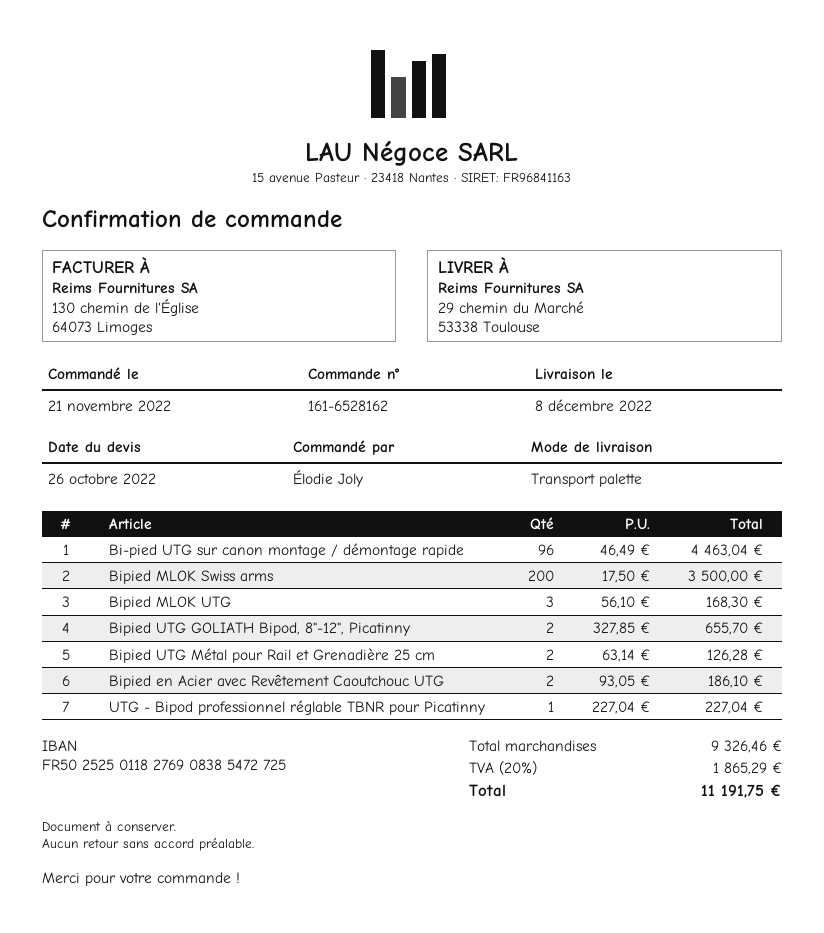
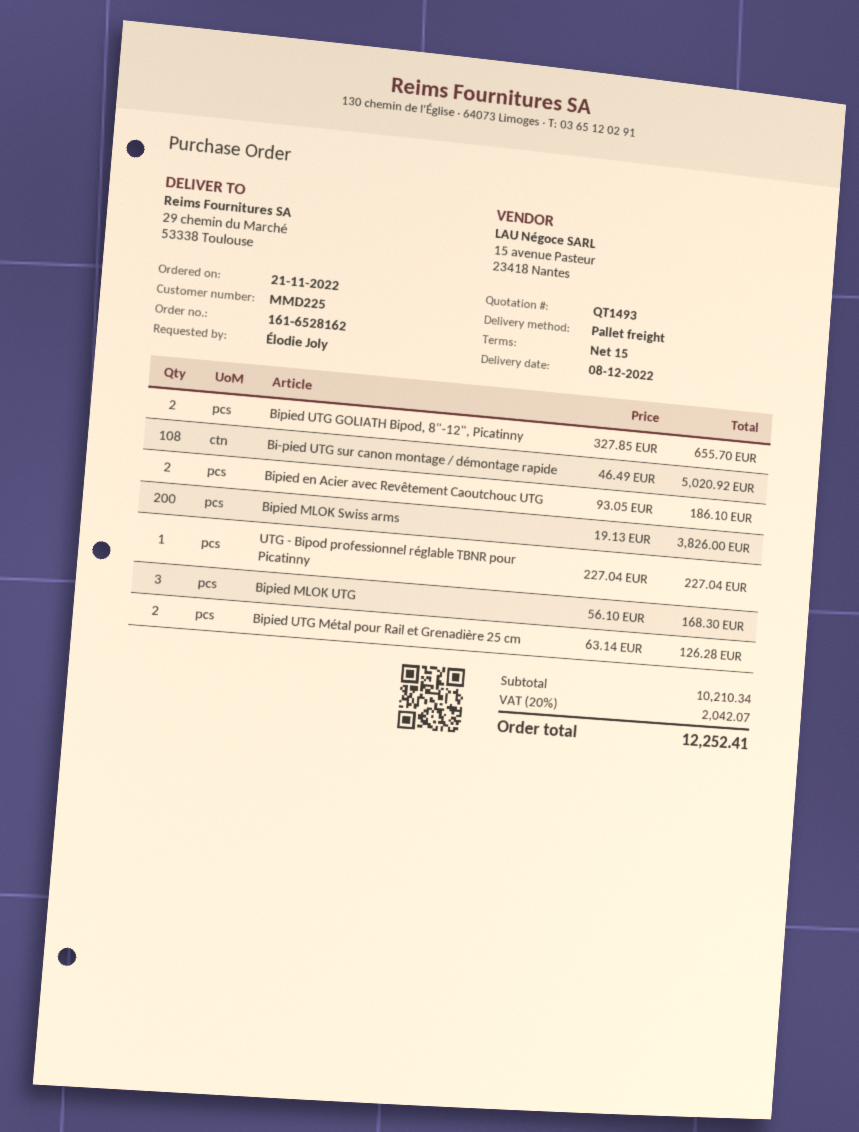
Bi-pied UTG sur canon montage / démontage rapide: 96 x 46.49 = 4463.04 -> 108 x 46.49 = 5020.92
Bipied MLOK Swiss arms: 200 x 17.50 = 3500.00 -> 200 x 19.13 = 3826.00
subtotal: 9326.46 -> 10210.34
tax: 20% = 1865.29 -> 20% = 2042.07
total: 11191.75 -> 12252.41

